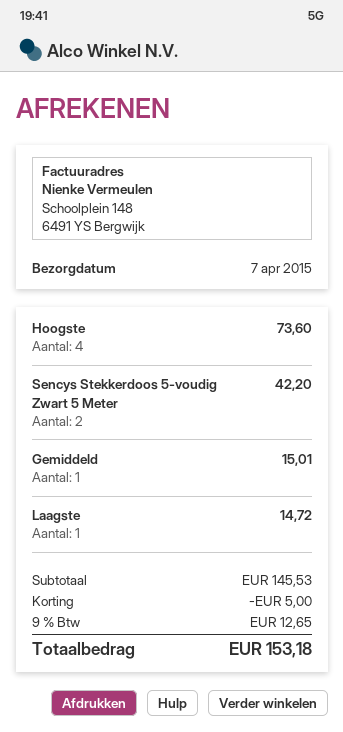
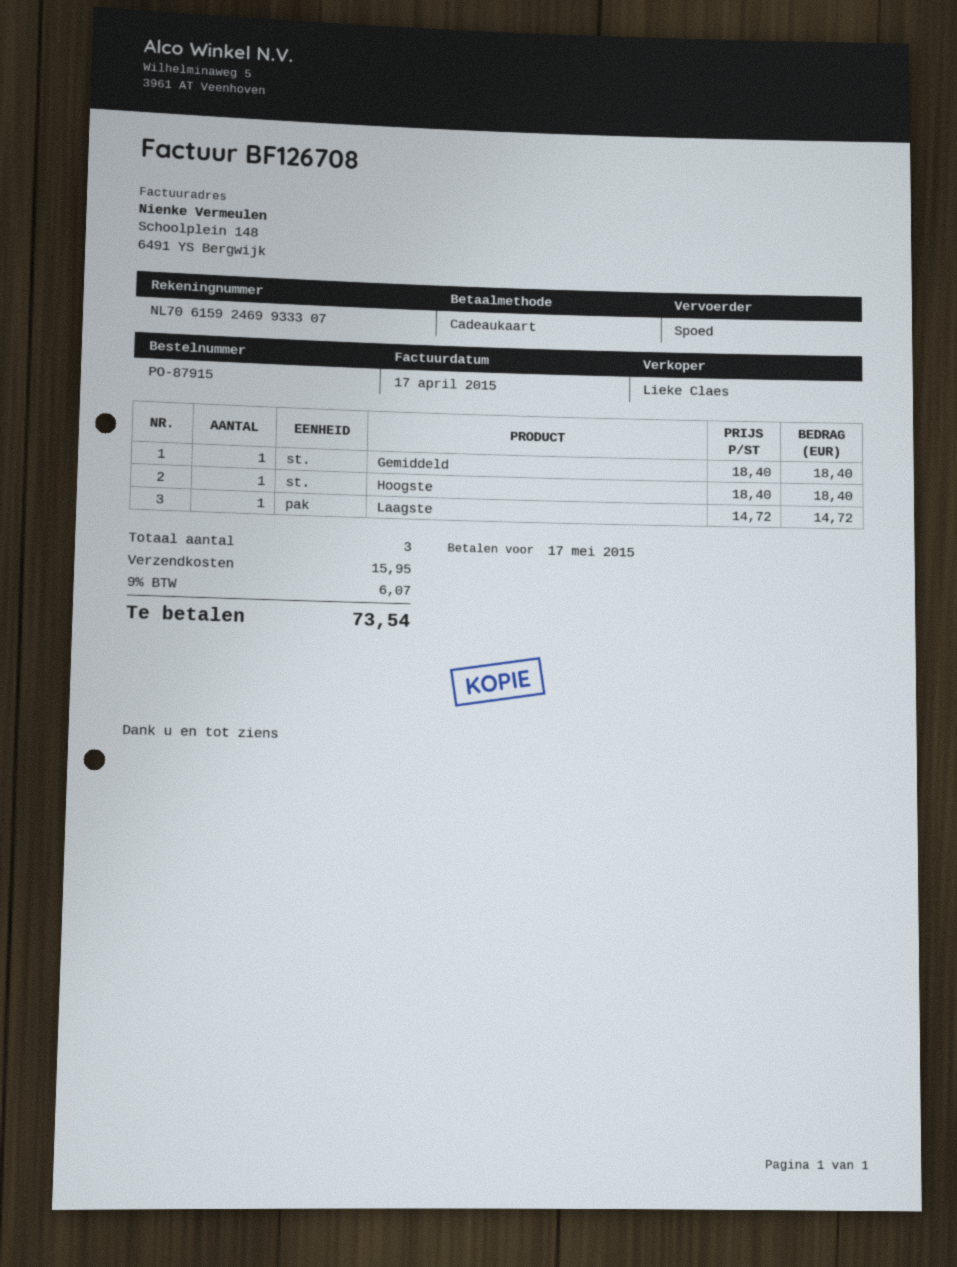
Hoogste: 4 for 73.60 -> 1 for 18.40
Sencys Stekkerdoos 5-voudig Zwart 5 Meter: 2 for 42.20 -> none
Gemiddeld: 1 for 15.01 -> 1 for 18.40
discount: 5.00 -> none
shipping: none -> 15.95
tax: 9% = 12.65 -> 9% = 6.07
total: 153.18 -> 73.54

